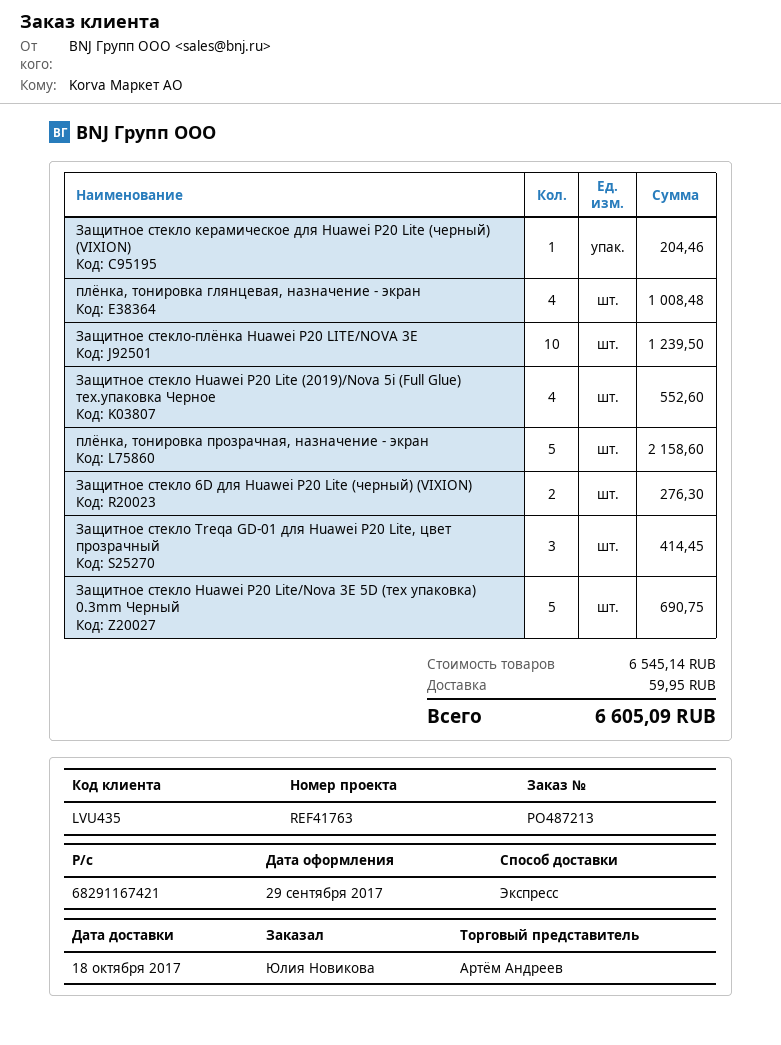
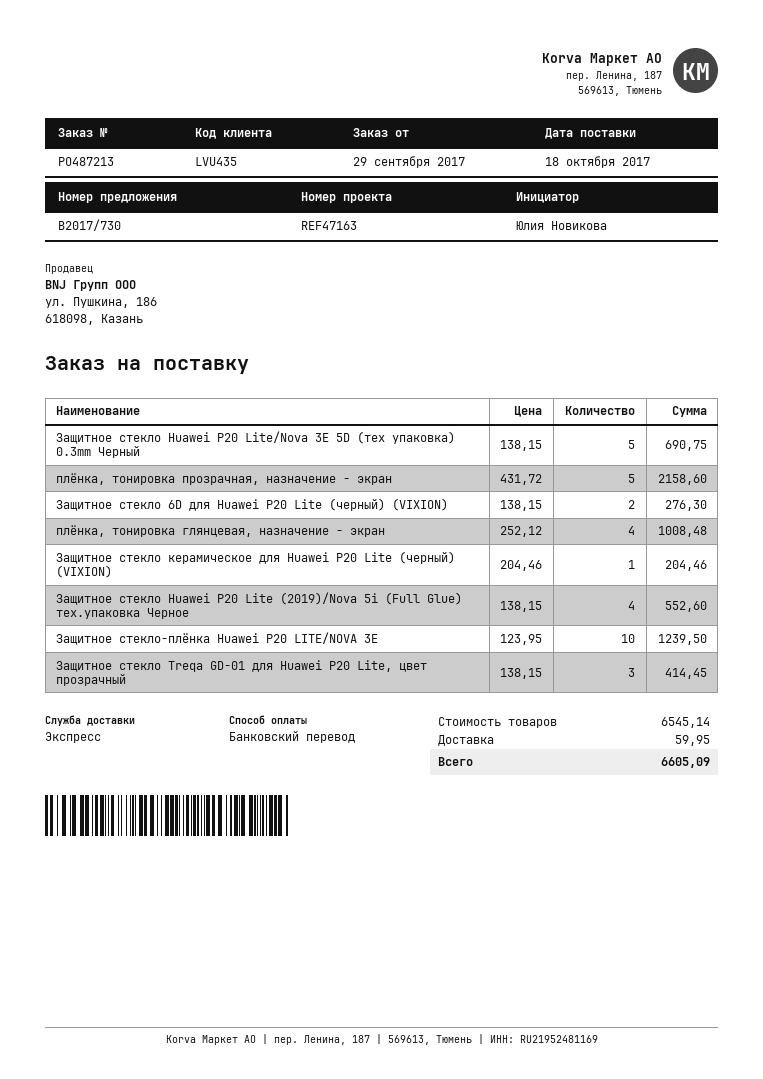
reference: REF41763 -> REF47163

